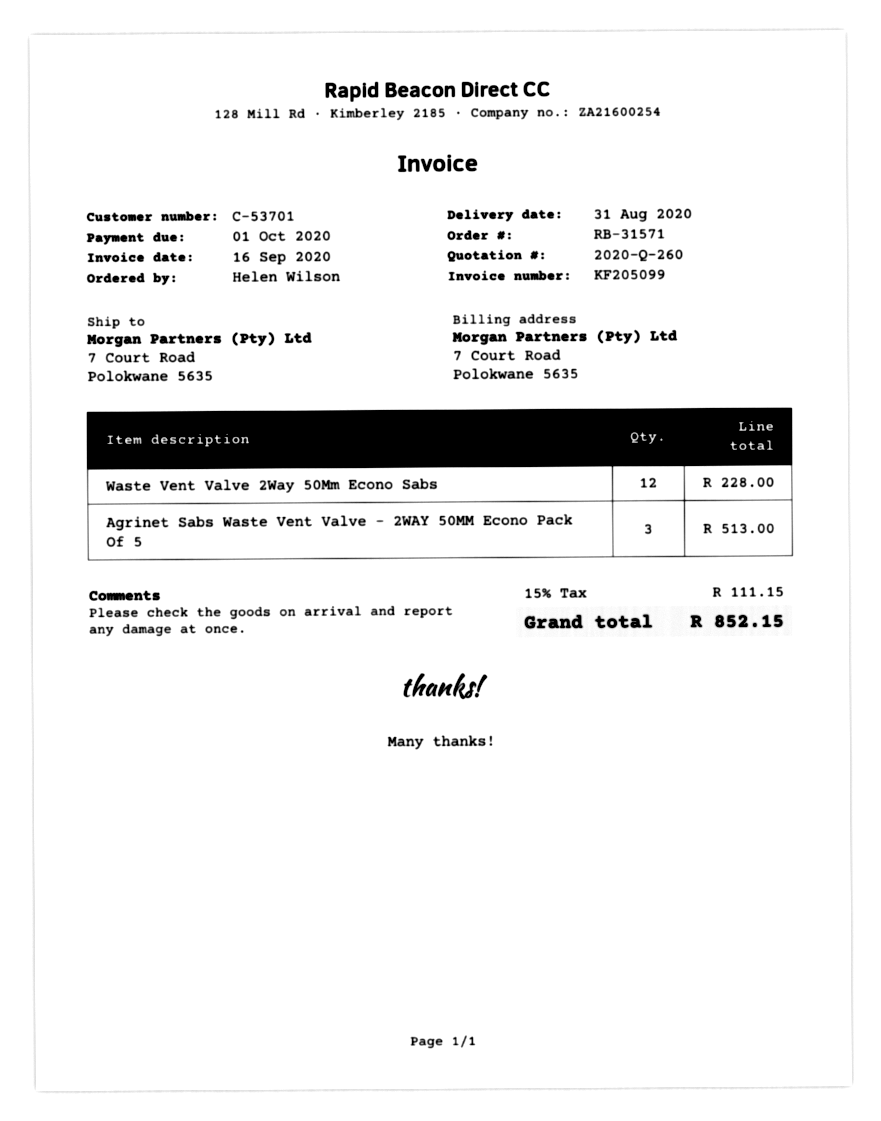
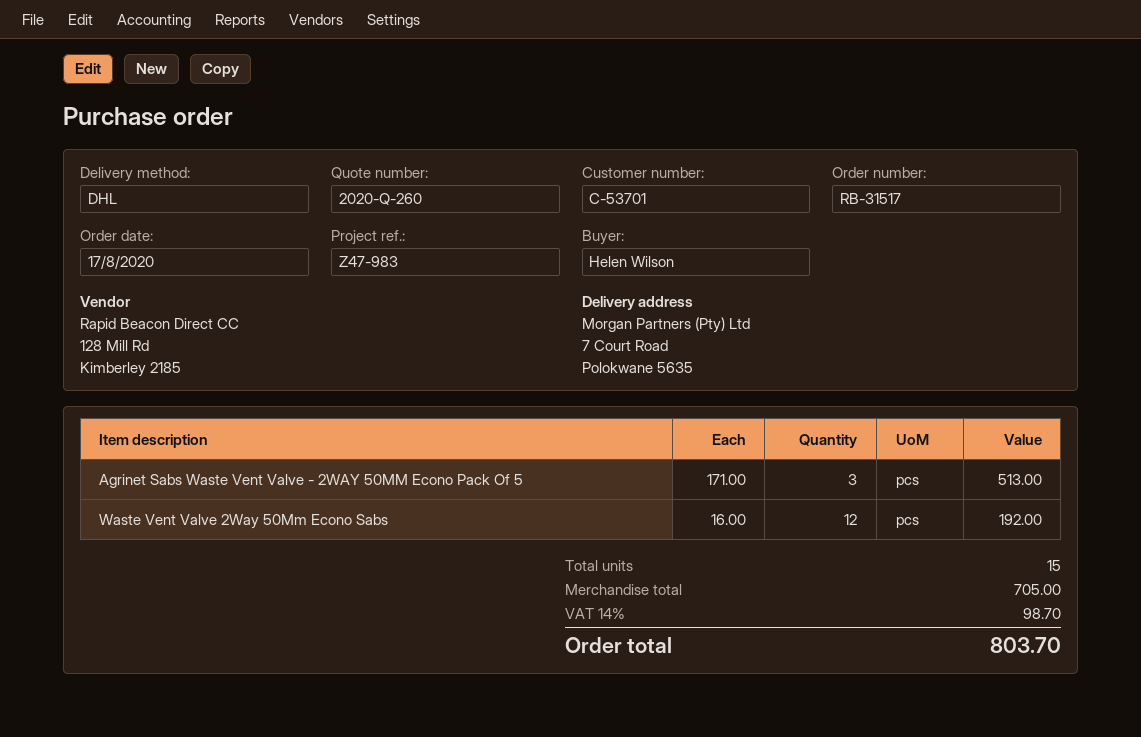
order number: RB-31571 -> RB-31517
Waste Vent Valve 2Way 50Mm Econo Sabs: 12 for 228.00 -> 12 for 192.00
tax: 15% = 111.15 -> 14% = 98.70
total: 852.15 -> 803.70

